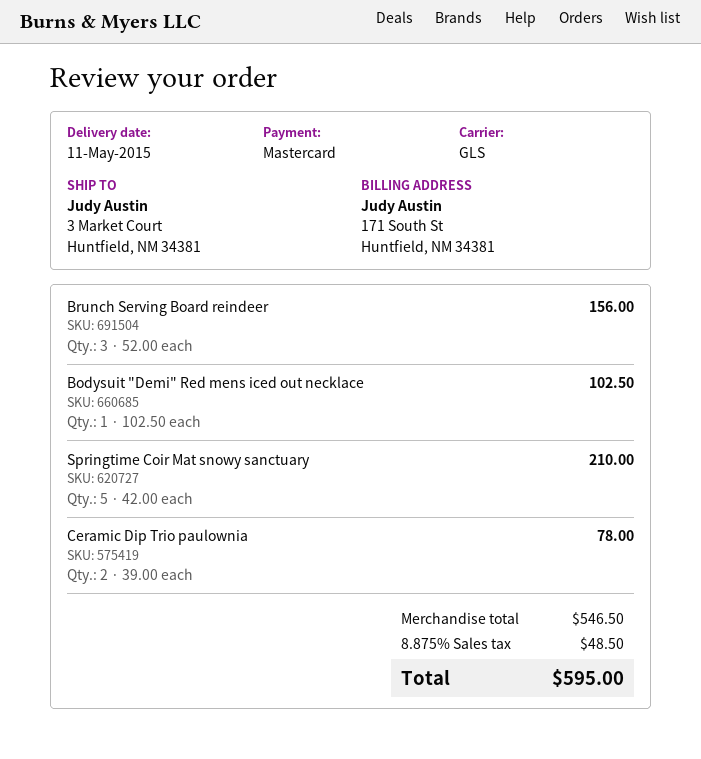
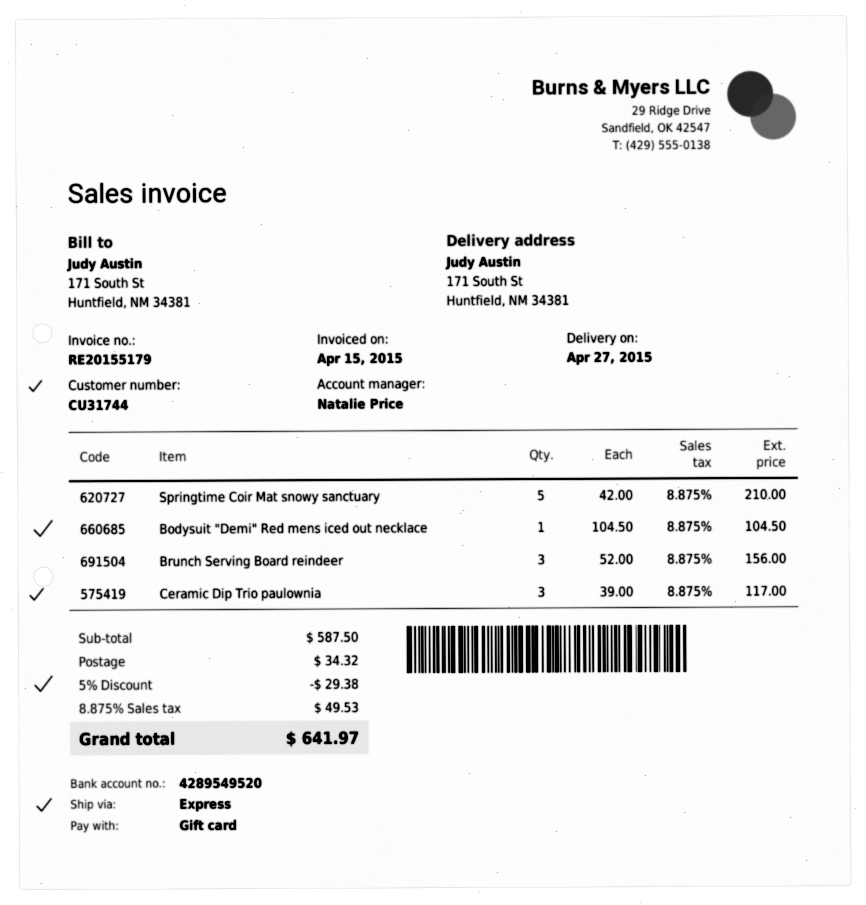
delivery date: 2015-05-11 -> 2015-04-27
payment method: Mastercard -> gift card
shipping method: GLS -> express
ship to: 3 Market Court, Huntfield, NM 34381 -> 171 South St, Huntfield, NM 34381
Bodysuit "Demi" Red mens iced out necklace: 1 x 102.50 = 102.50 -> 1 x 104.50 = 104.50
Ceramic Dip Trio paulownia: 2 x 39.00 = 78.00 -> 3 x 39.00 = 117.00
subtotal: 546.50 -> 587.50
discount: none -> 5% = 29.38
shipping: none -> 34.32
tax: 8.875% = 48.50 -> 8.875% = 49.53
total: 595.00 -> 641.97

